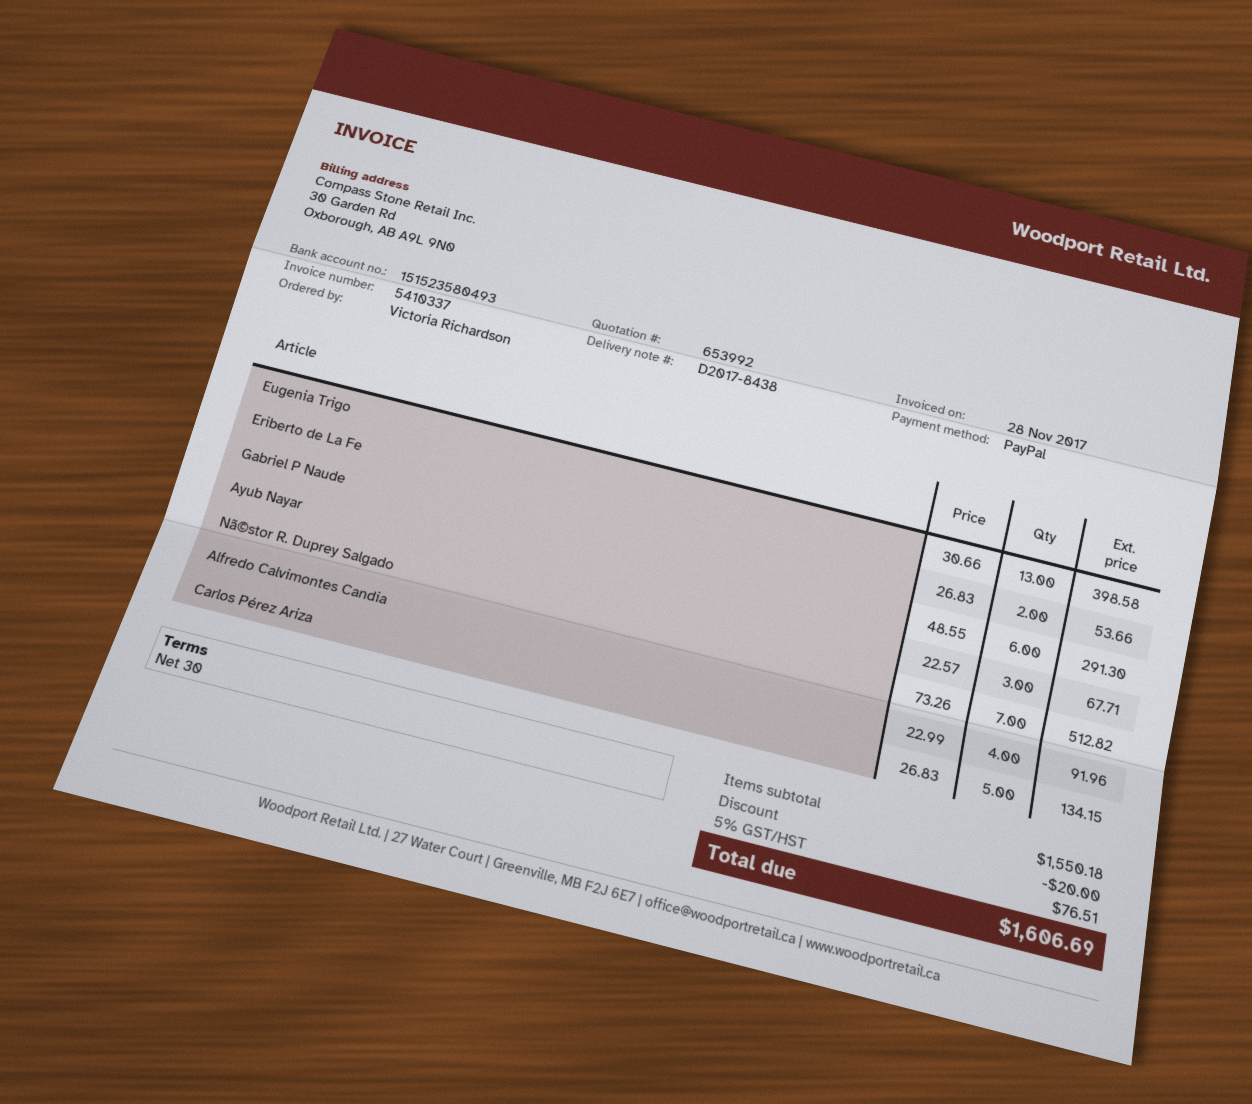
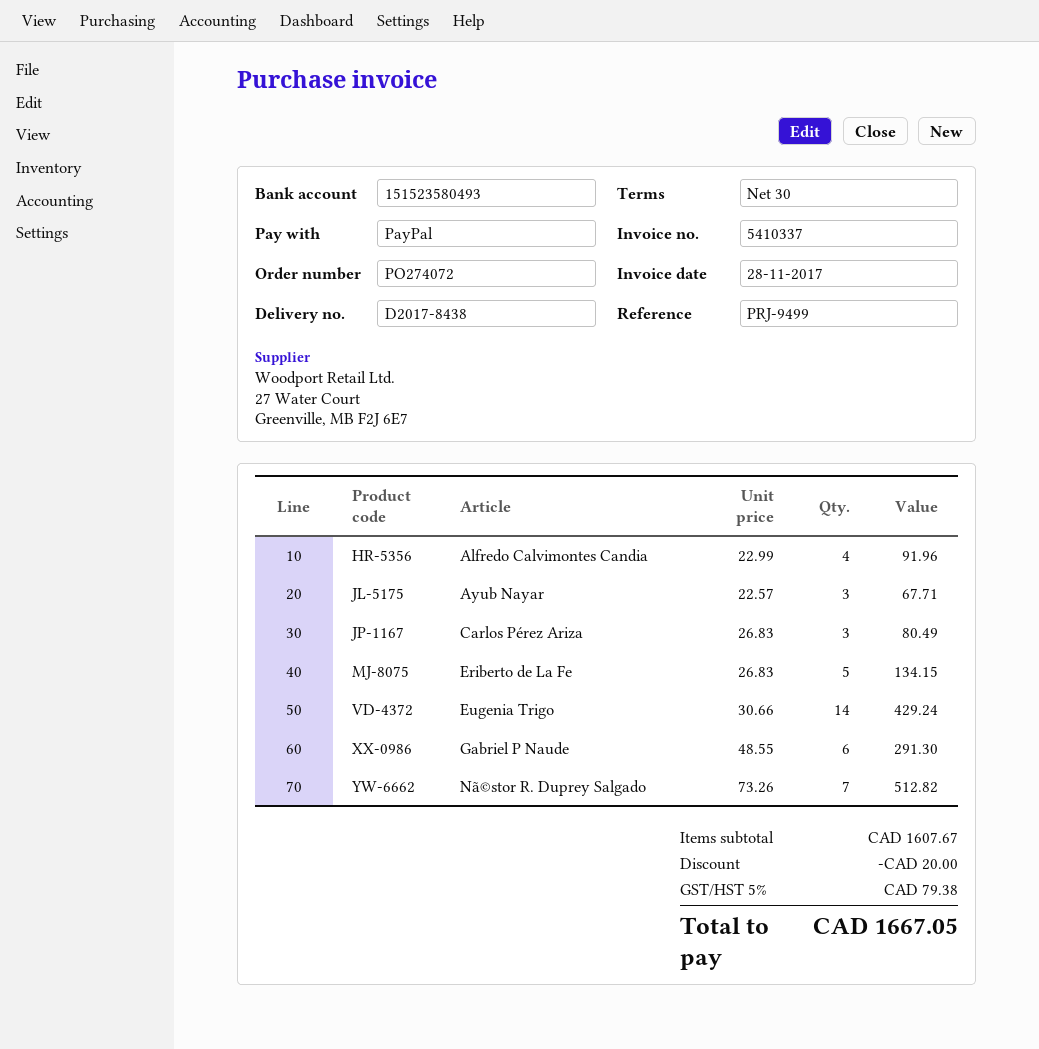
Eugenia Trigo: 13 x 30.66 = 398.58 -> 14 x 30.66 = 429.24
Eriberto de La Fe: 2 x 26.83 = 53.66 -> 5 x 26.83 = 134.15
Carlos Pérez Ariza: 5 x 26.83 = 134.15 -> 3 x 26.83 = 80.49
subtotal: 1550.18 -> 1607.67
tax: 5% = 76.51 -> 5% = 79.38
total: 1606.69 -> 1667.05

